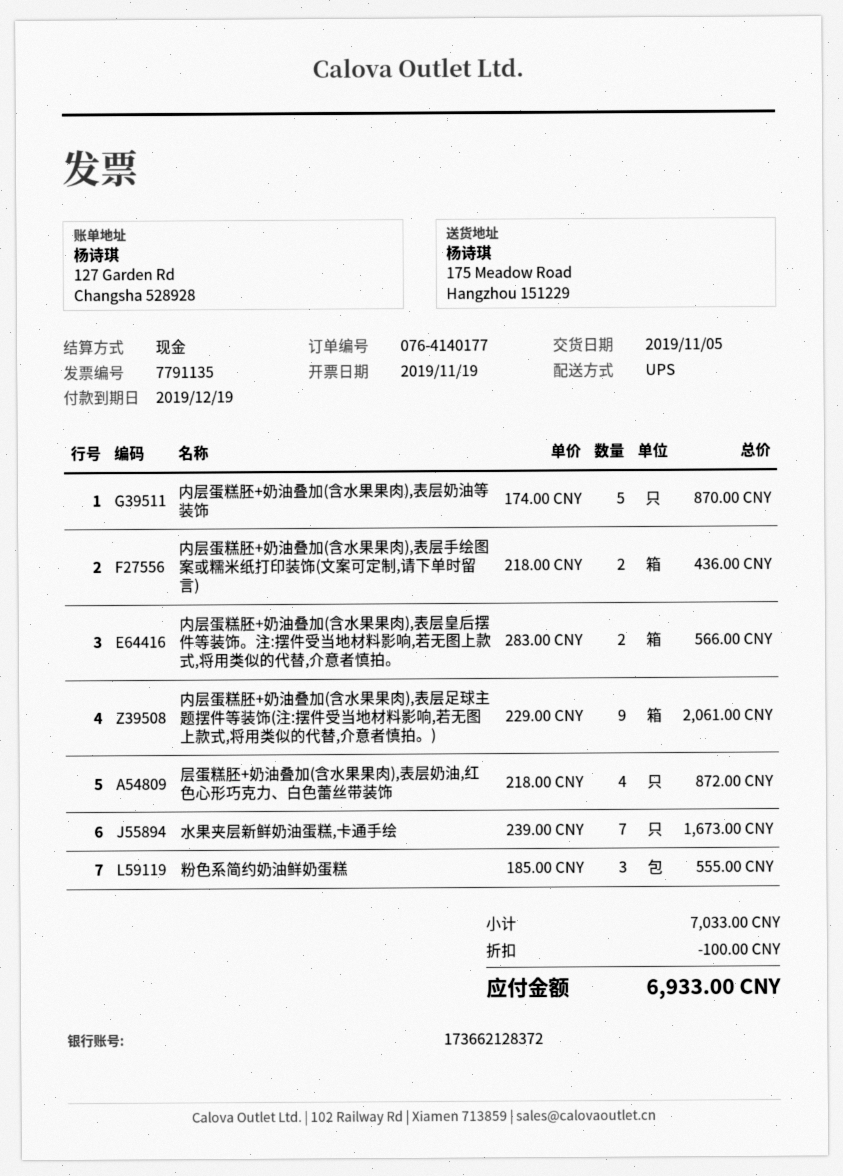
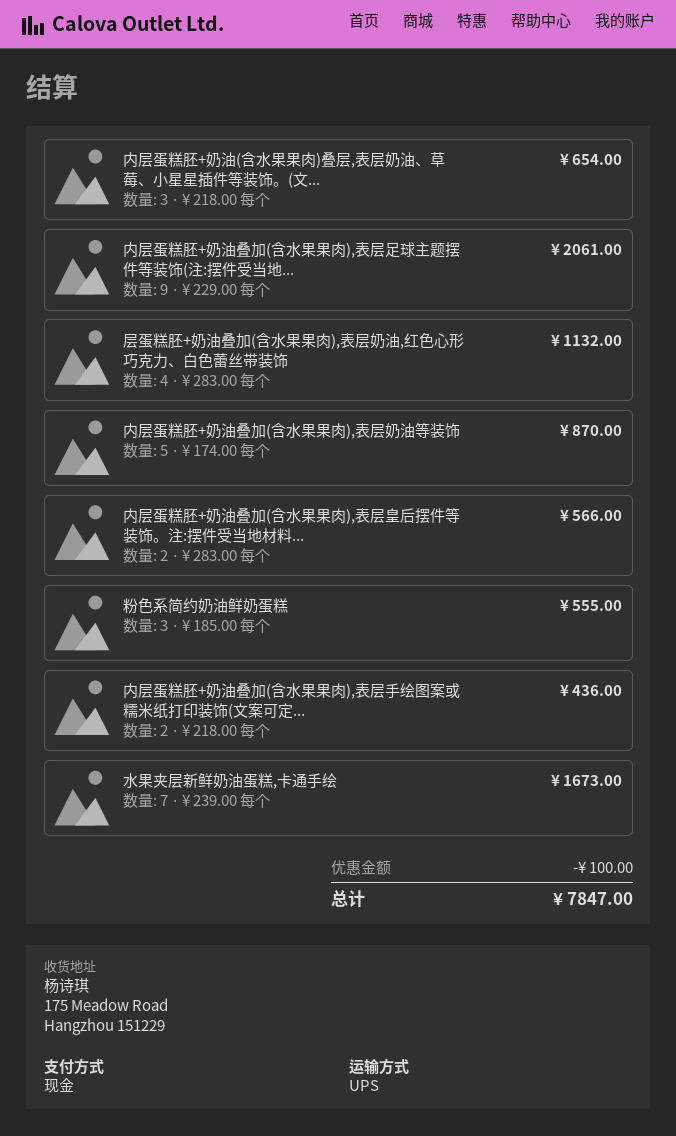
层蛋糕胚+奶油叠加(含水果果肉),表层奶油,红色心形巧克力、白色蕾丝带装饰: 4 x 218.00 = 872.00 -> 4 x 283.00 = 1132.00
内层蛋糕胚+奶油(含水果果肉)叠层,表层奶油、草莓、小星星插件等装饰。(文...: none -> 3 x 218.00 = 654.00
total: 6933.00 -> 7847.00

